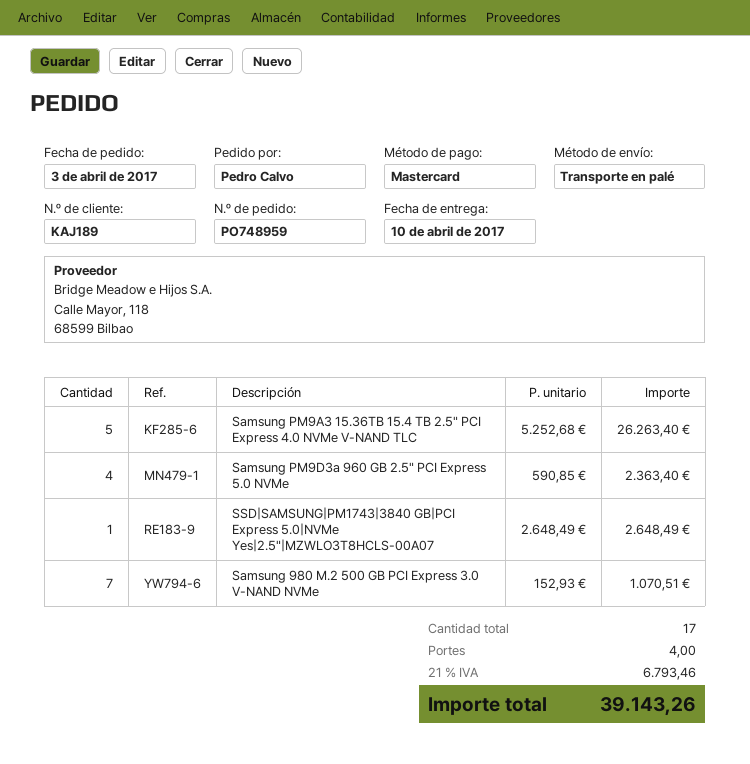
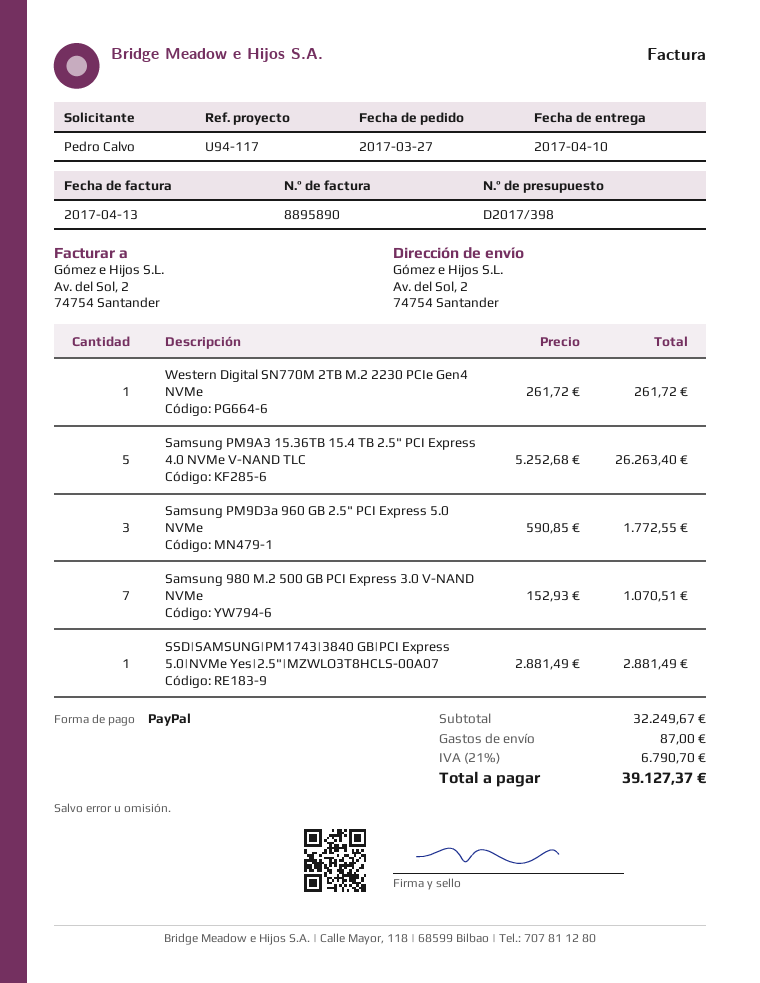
order date: 2017-04-03 -> 2017-03-27
payment method: Mastercard -> PayPal
Samsung PM9D3a 960 GB 2.5" PCI Express 5.0 NVMe: 4 x 590.85 = 2363.40 -> 3 x 590.85 = 1772.55
SSD|SAMSUNG|PM1743|3840 GB|PCI Express 5.0|NVMe Yes|2.5"|MZWLO3T8HCLS-00A07: 1 x 2648.49 = 2648.49 -> 1 x 2881.49 = 2881.49
Western Digital SN770M 2TB M.2 2230 PCIe Gen4 NVMe: none -> 1 x 261.72 = 261.72
shipping: 4.00 -> 87.00
tax: 21% = 6793.46 -> 21% = 6790.70
total: 39143.26 -> 39127.37

